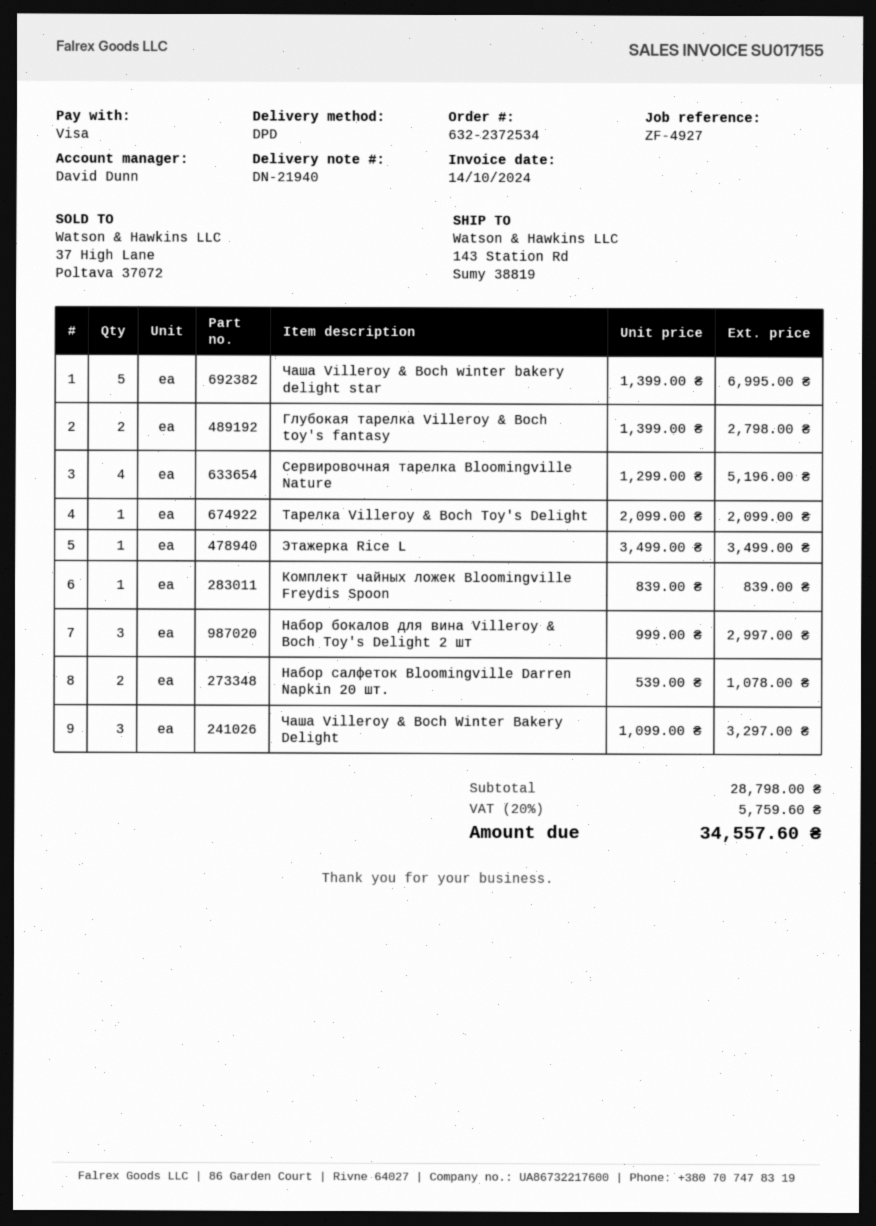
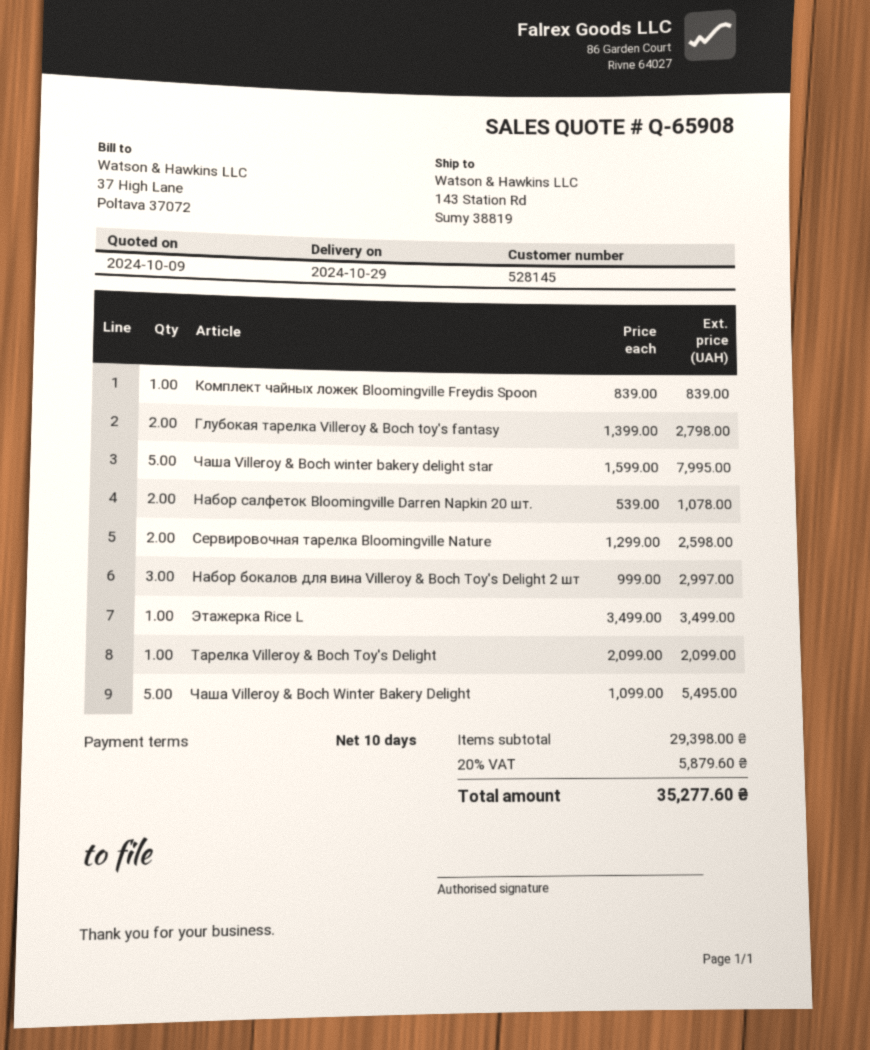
Чаша Villeroy & Boch winter bakery delight star: 5 x 1399.00 = 6995.00 -> 5 x 1599.00 = 7995.00
Сервировочная тарелка Bloomingville Nature: 4 x 1299.00 = 5196.00 -> 2 x 1299.00 = 2598.00
Чаша Villeroy & Boch Winter Bakery Delight: 3 x 1099.00 = 3297.00 -> 5 x 1099.00 = 5495.00
subtotal: 28798.00 -> 29398.00
tax: 20% = 5759.60 -> 20% = 5879.60
total: 34557.60 -> 35277.60

